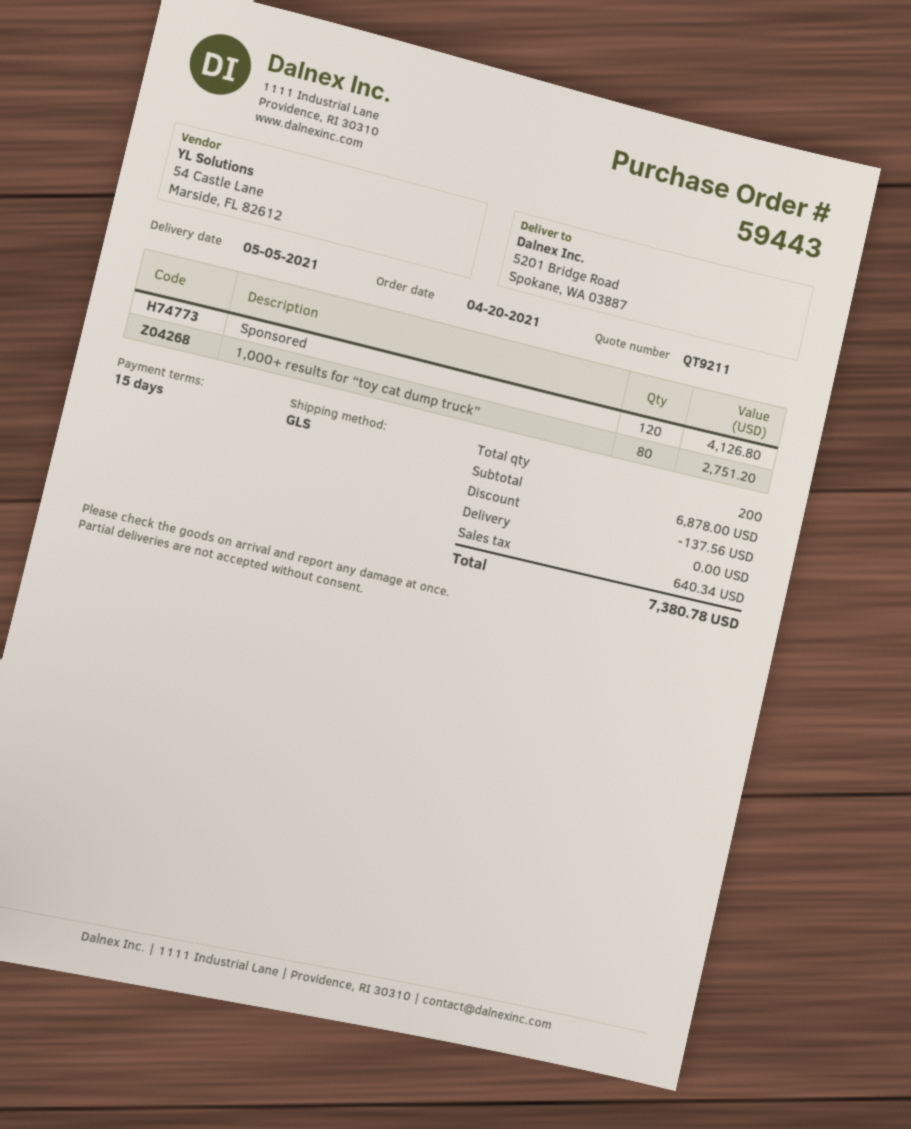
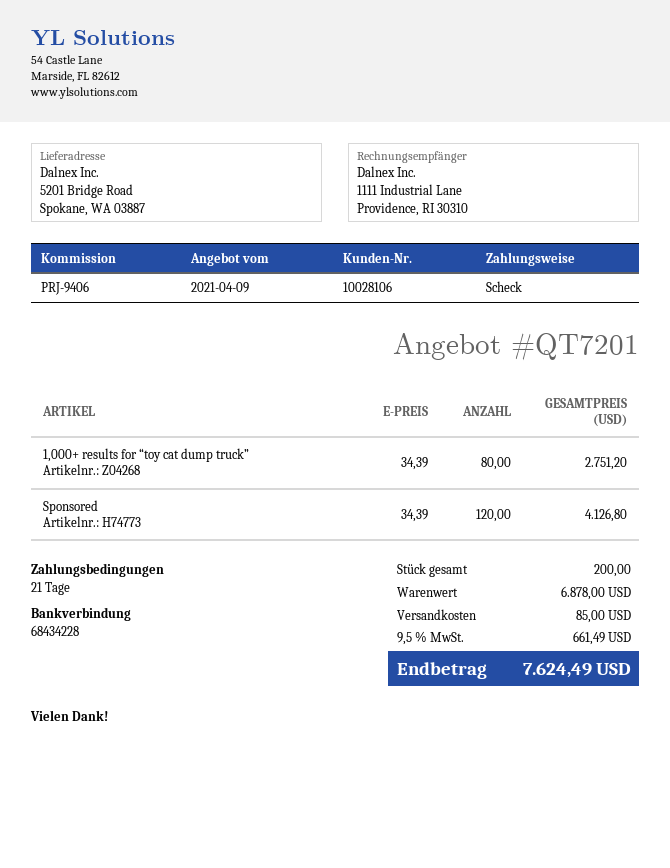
quote number: QT9211 -> QT7201
payment terms: 15 days -> 21 days
discount: 137.56 -> none
shipping: 0.00 -> 85.00
tax: 640.34 -> 661.49
total: 7380.78 -> 7624.49

